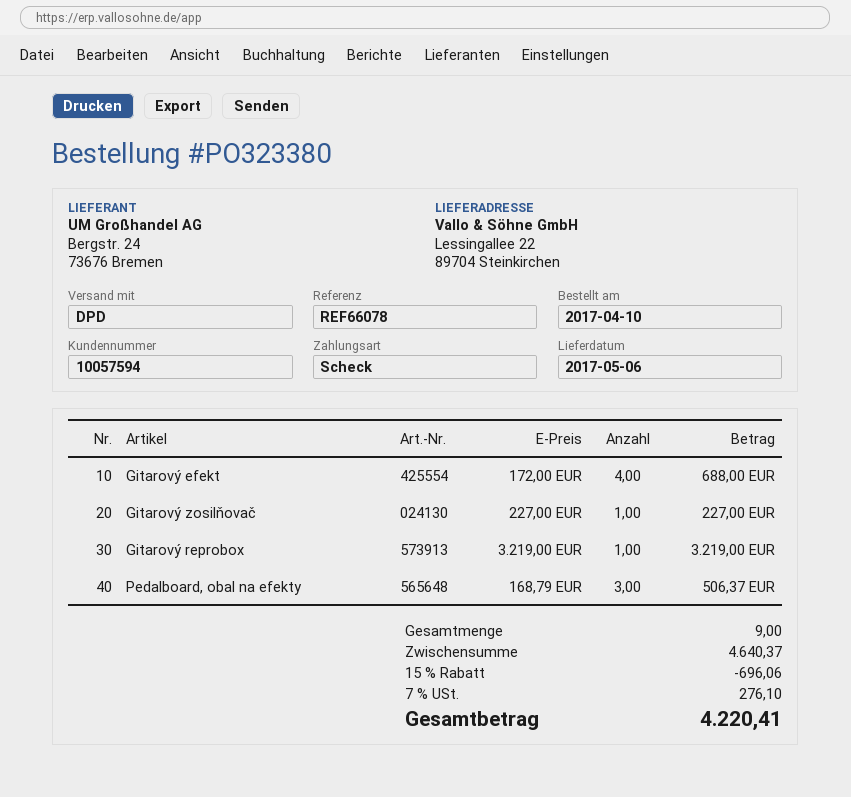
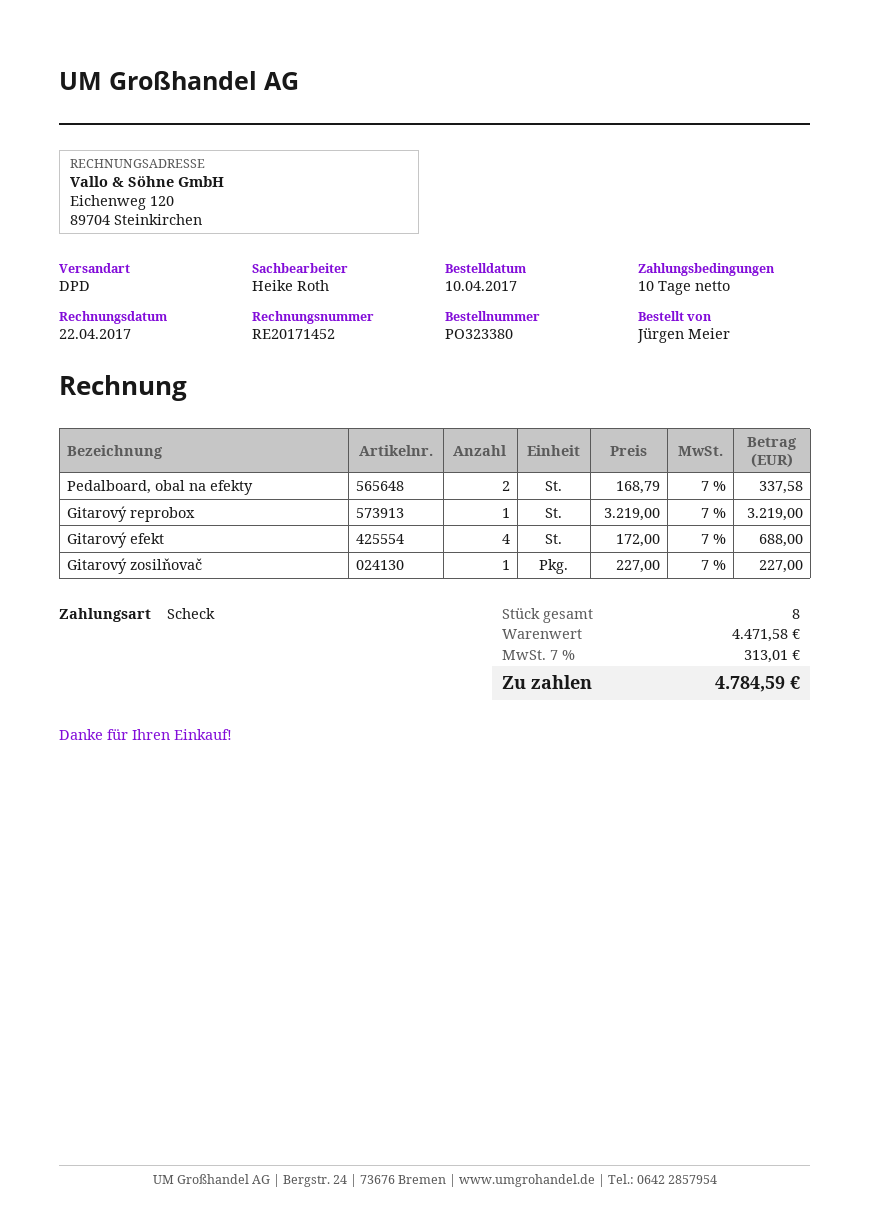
Pedalboard, obal na efekty: 3 x 168.79 = 506.37 -> 2 x 168.79 = 337.58
total quantity: 9 -> 8
subtotal: 4640.37 -> 4471.58
discount: 15% = 696.06 -> none
tax: 7% = 276.10 -> 7% = 313.01
total: 4220.41 -> 4784.59

